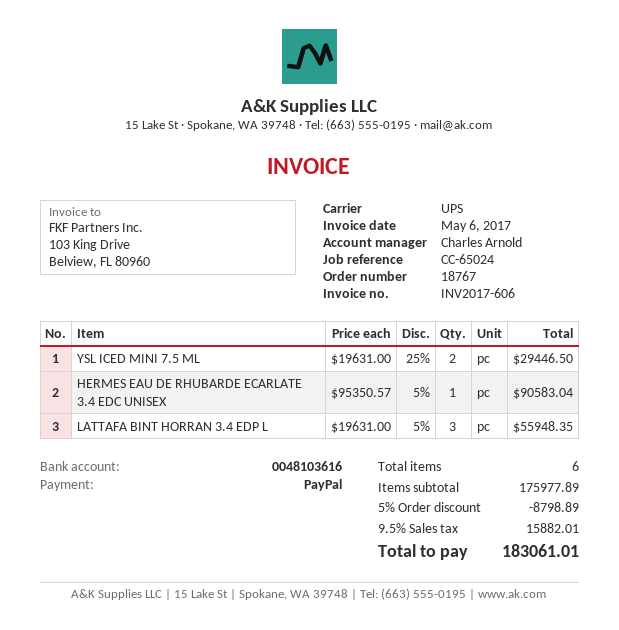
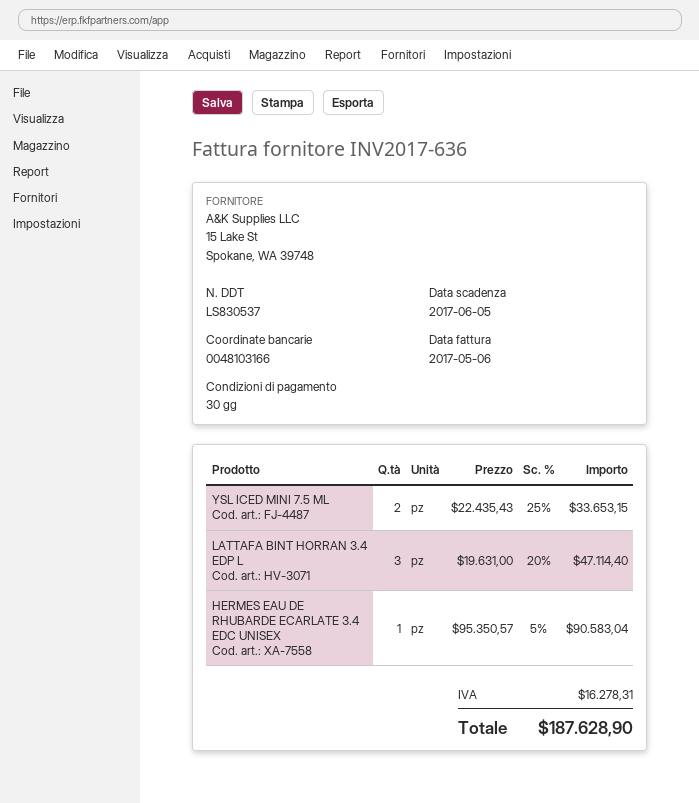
invoice number: INV2017-606 -> INV2017-636
bank account: 0048103616 -> 0048103166
YSL ICED MINI 7.5 ML: 2 x 19631.00 - 25% = 29446.50 -> 2 x 22435.43 - 25% = 33653.15
LATTAFA BINT HORRAN 3.4 EDP L: 3 x 19631.00 - 5% = 55948.35 -> 3 x 19631.00 - 20% = 47114.40
discount: 5% = 8798.89 -> none
tax: 15882.01 -> 16278.31
total: 183061.01 -> 187628.90

